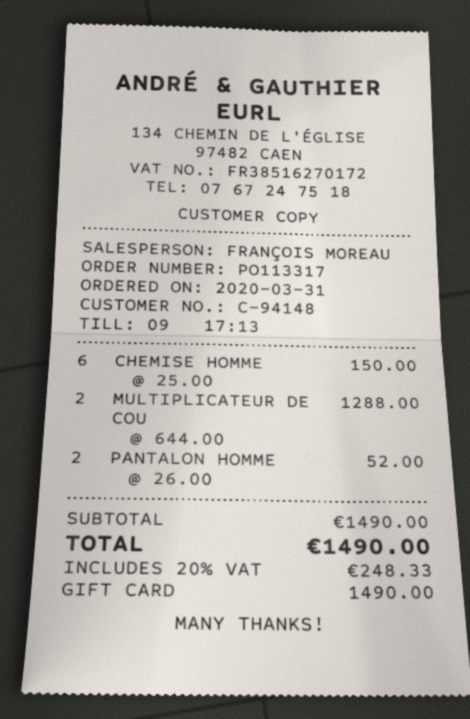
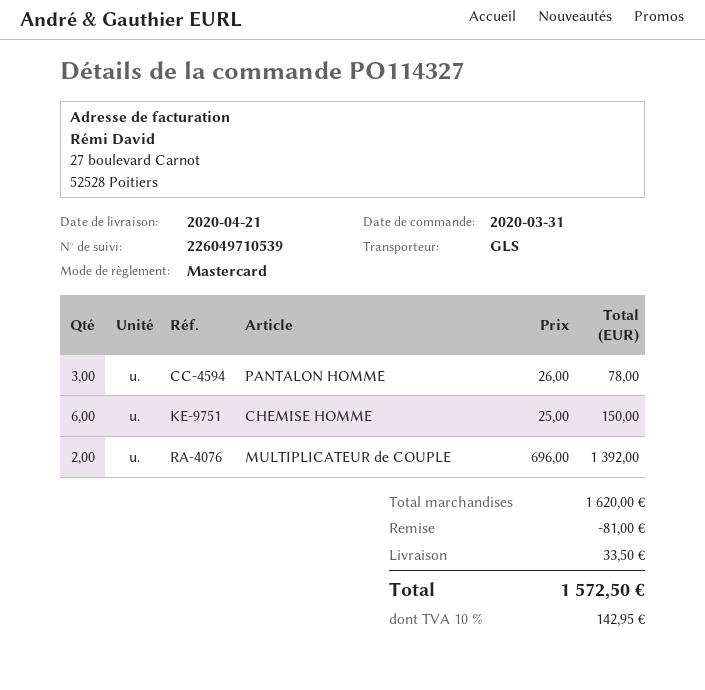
order number: PO113317 -> PO114327
payment method: gift card -> Mastercard
MULTIPLICATEUR DE COU: 2 x 644.00 = 1288.00 -> 2 x 696.00 = 1392.00
PANTALON HOMME: 2 x 26.00 = 52.00 -> 3 x 26.00 = 78.00
subtotal: 1490.00 -> 1620.00
discount: none -> 81.00
shipping: none -> 33.50
tax: 20% = 248.33 -> 10% = 142.95
total: 1490.00 -> 1572.50

